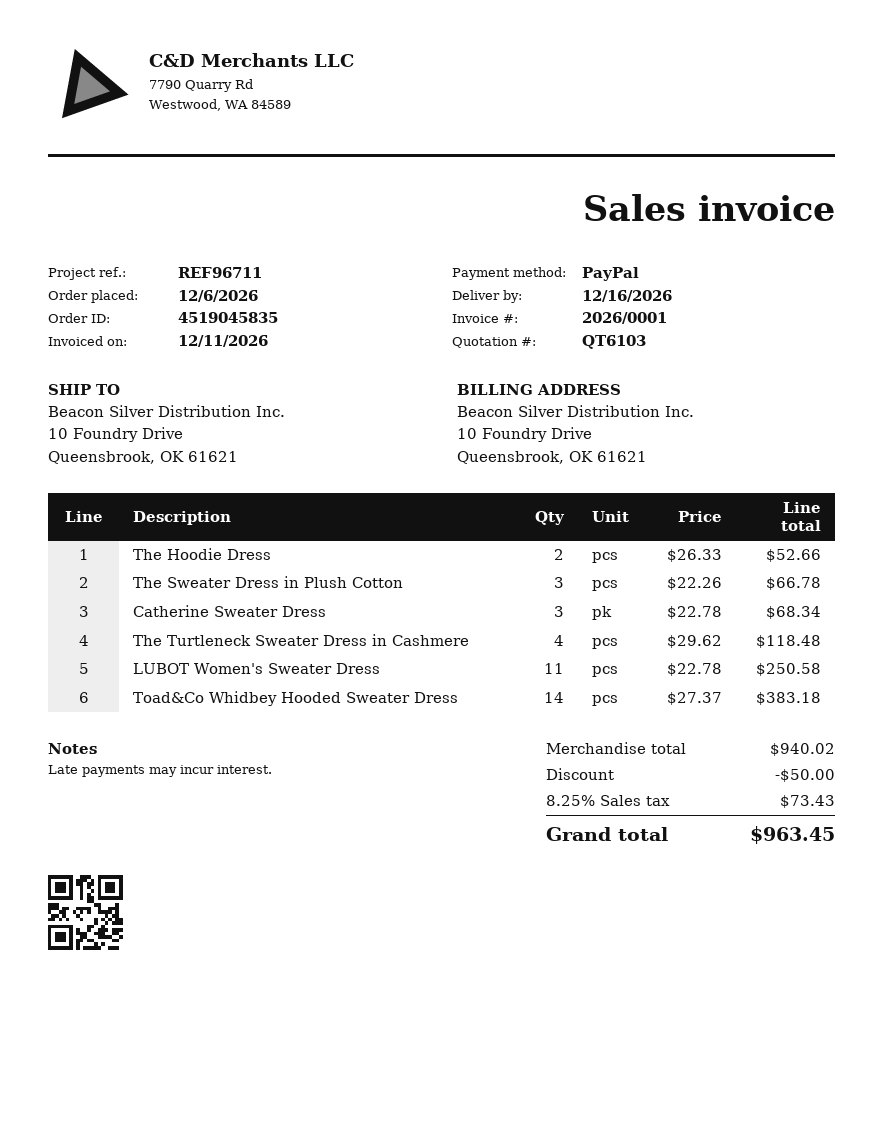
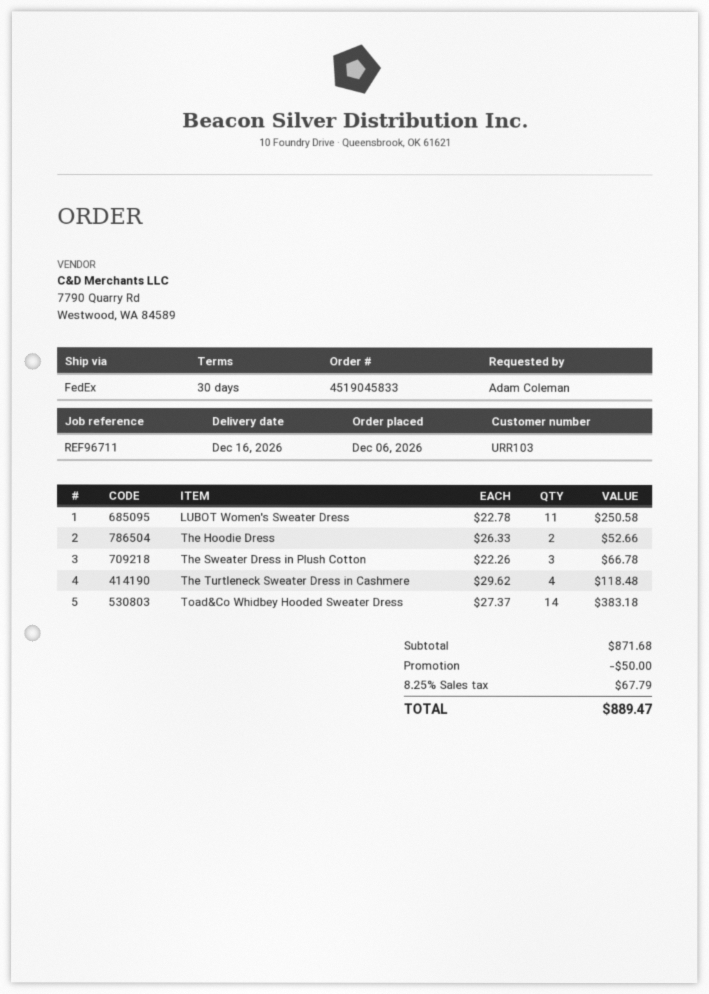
order number: 4519045835 -> 4519045833
Catherine Sweater Dress: 3 x 22.78 = 68.34 -> none
subtotal: 940.02 -> 871.68
tax: 8.25% = 73.43 -> 8.25% = 67.79
total: 963.45 -> 889.47

